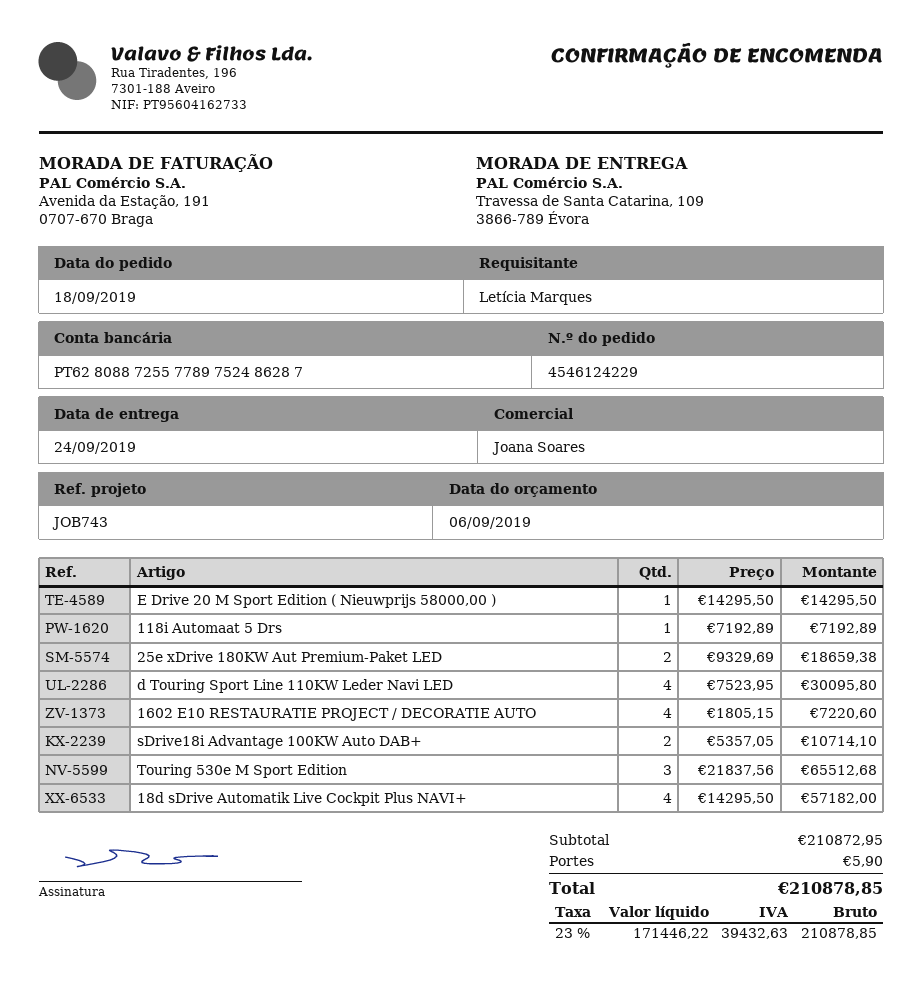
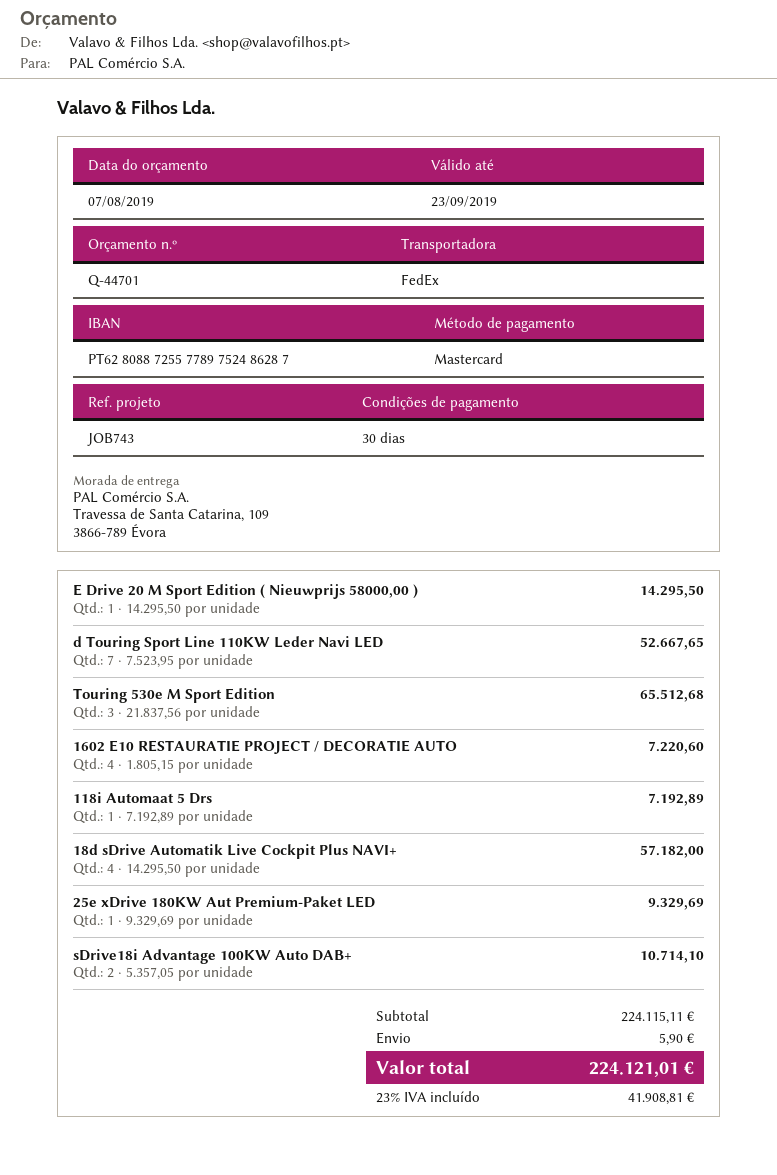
quote date: 2019-09-06 -> 2019-08-07
25e xDrive 180KW Aut Premium-Paket LED: 2 x 9329.69 = 18659.38 -> 1 x 9329.69 = 9329.69
d Touring Sport Line 110KW Leder Navi LED: 4 x 7523.95 = 30095.80 -> 7 x 7523.95 = 52667.65
subtotal: 210872.95 -> 224115.11
tax: 23% = 39432.63 -> 23% = 41908.81
total: 210878.85 -> 224121.01

